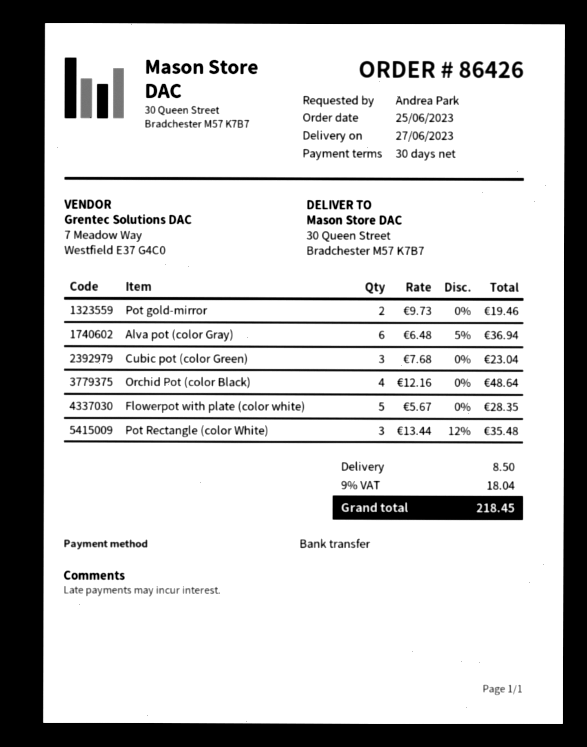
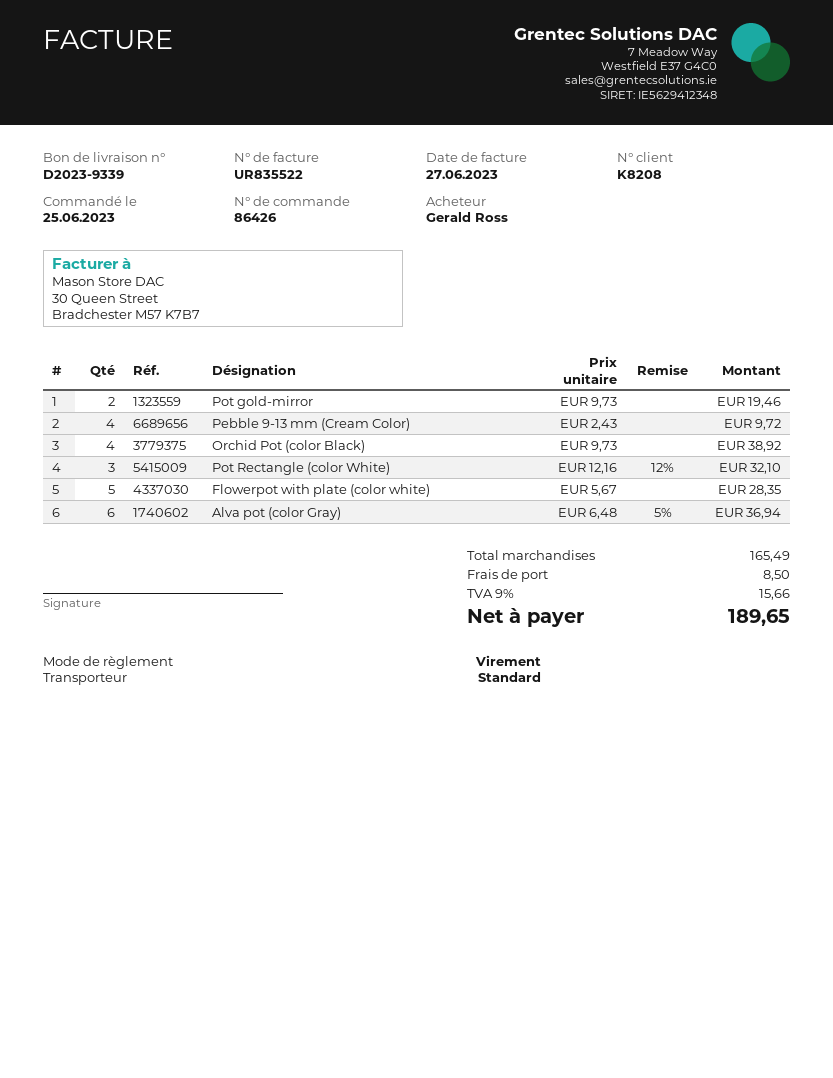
ordered by: Andrea Park -> Gerald Ross
Cubic pot (color Green): 3 x 7.68 = 23.04 -> none
Orchid Pot (color Black): 4 x 12.16 = 48.64 -> 4 x 9.73 = 38.92
Pot Rectangle (color White): 3 x 13.44 - 12% = 35.48 -> 3 x 12.16 - 12% = 32.10
Pebble 9-13 mm (Cream Color): none -> 4 x 2.43 = 9.72
tax: 9% = 18.04 -> 9% = 15.66
total: 218.45 -> 189.65

